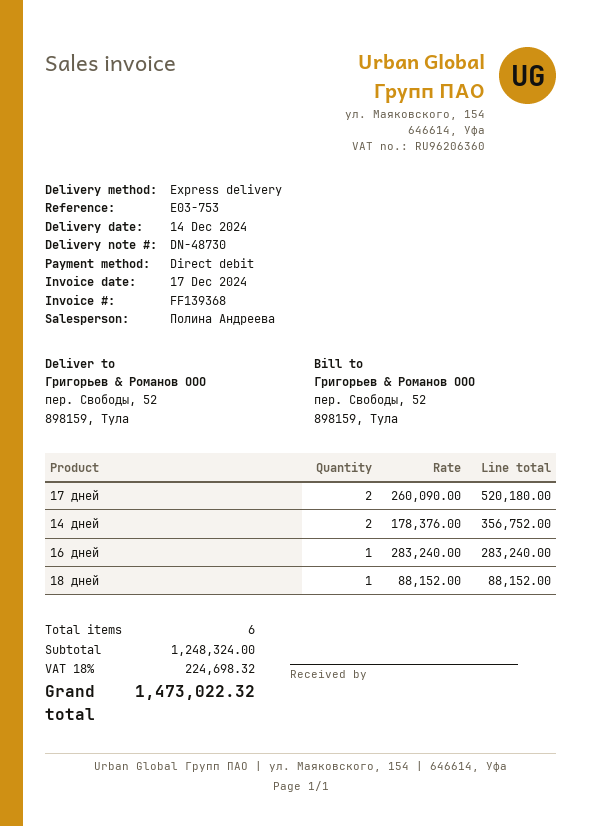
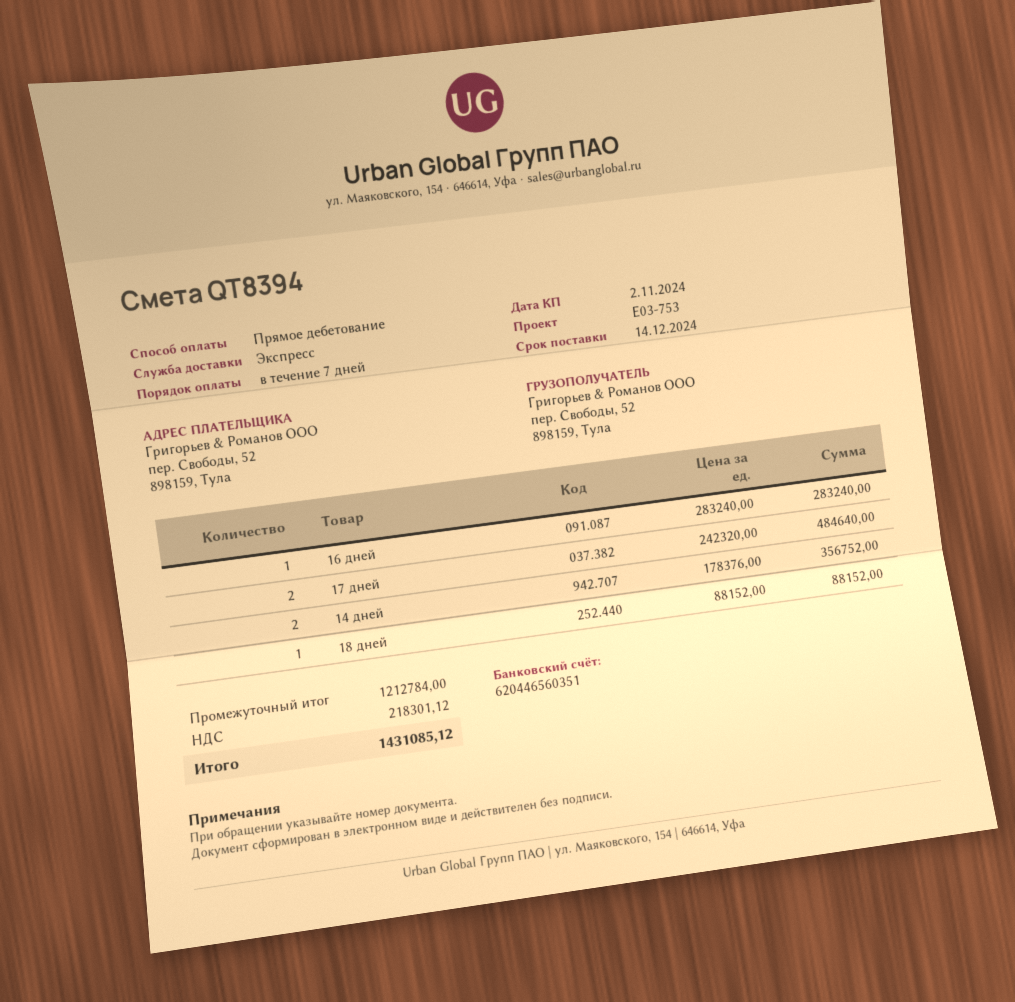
17 дней: 2 x 260090.00 = 520180.00 -> 2 x 242320.00 = 484640.00
subtotal: 1248324.00 -> 1212784.00
tax: 224698.32 -> 218301.12
total: 1473022.32 -> 1431085.12

